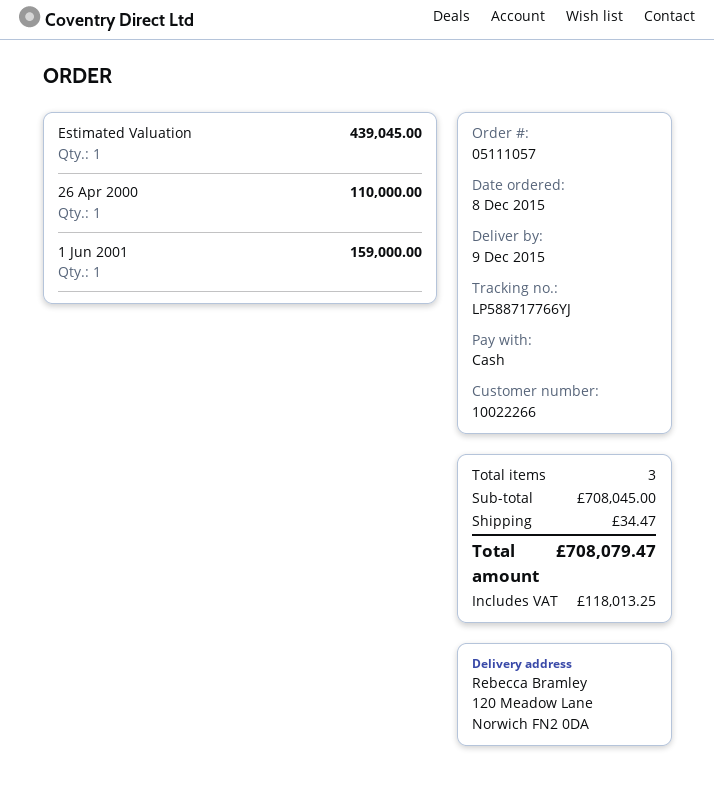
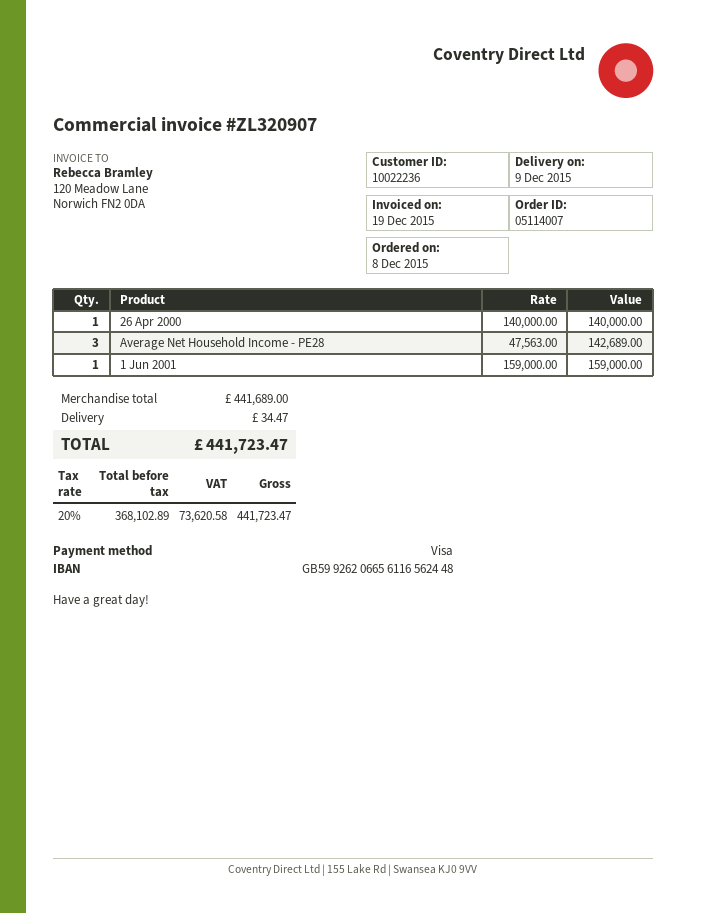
order number: 05111057 -> 05114007
customer number: 10022266 -> 10022236
payment method: cash -> Visa
Estimated Valuation: 1 for 439045.00 -> none
26 Apr 2000: 1 for 110000.00 -> 1 for 140000.00
Average Net Household Income - PE28: none -> 3 for 142689.00
subtotal: 708045.00 -> 441689.00
tax: 118013.25 -> 73620.58
total: 708079.47 -> 441723.47

